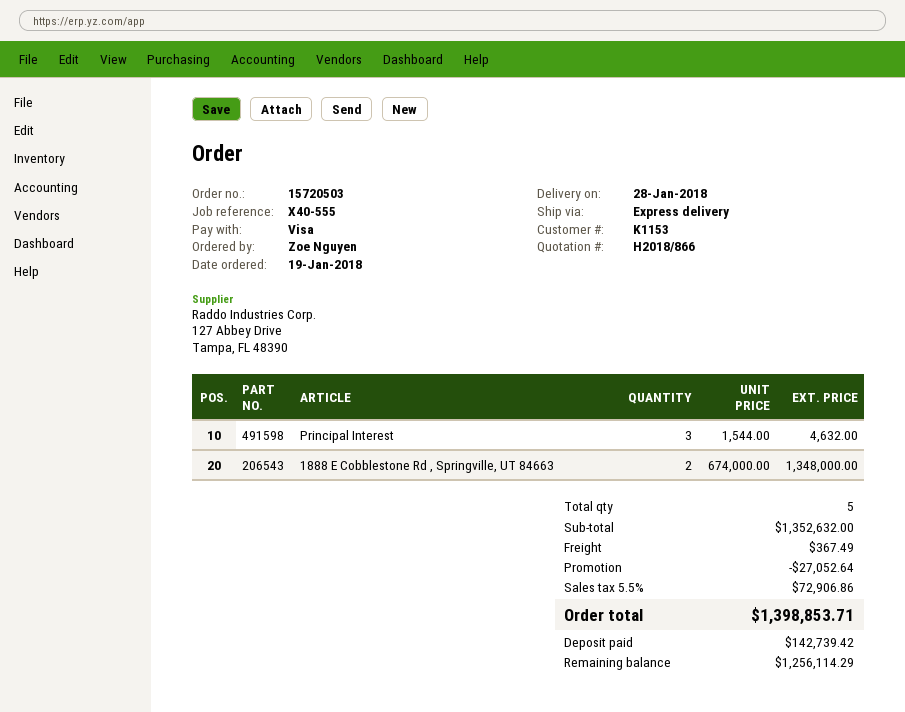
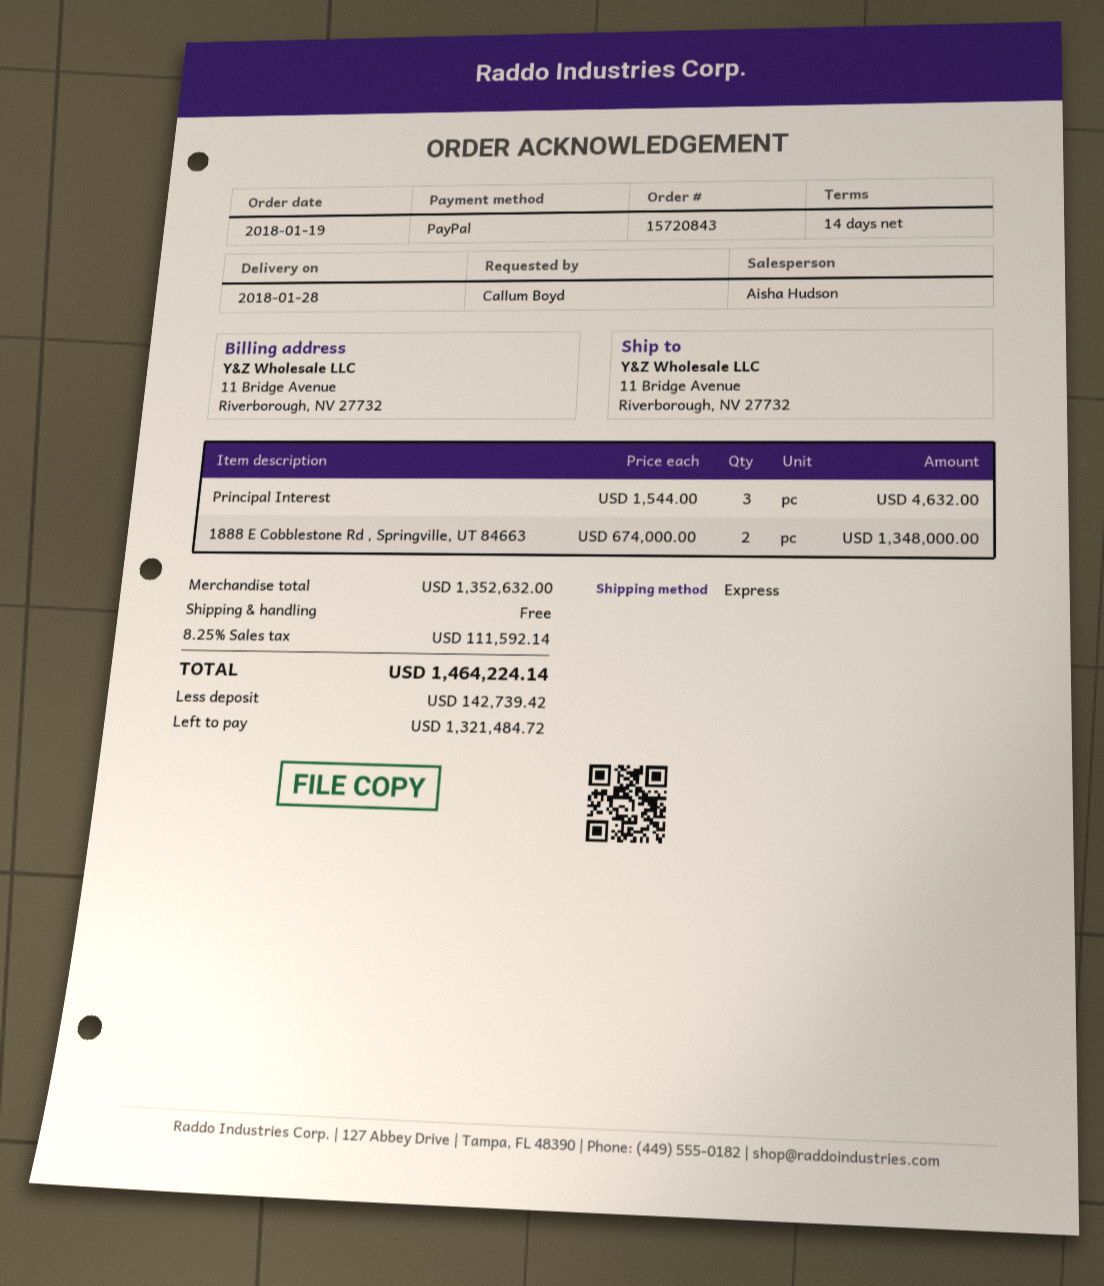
order number: 15720503 -> 15720843
ordered by: Zoe Nguyen -> Callum Boyd
payment method: Visa -> PayPal
discount: 27052.64 -> none
shipping: 367.49 -> 0.00
tax: 5.5% = 72906.86 -> 8.25% = 111592.14
total: 1398853.71 -> 1464224.14
balance: 1256114.29 -> 1321484.72

